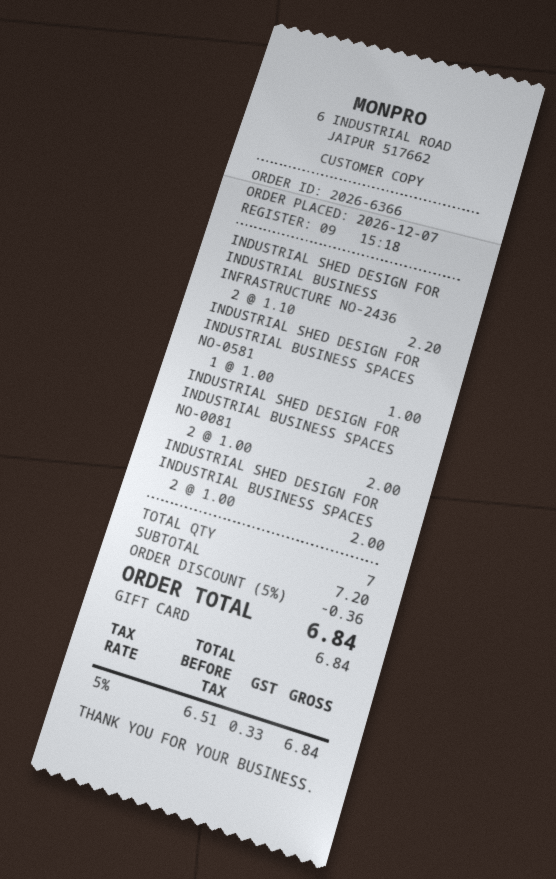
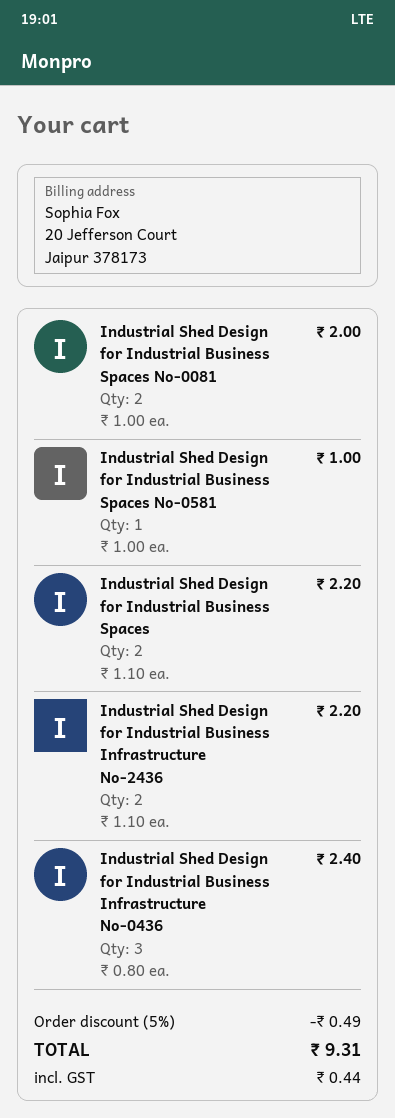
INDUSTRIAL SHED DESIGN FOR INDUSTRIAL BUSINESS SPACES: 2 x 1.00 = 2.00 -> 2 x 1.10 = 2.20
Industrial Shed Design for Industrial Business Infrastructure No-0436: none -> 3 x 0.80 = 2.40
discount: 5% = 0.36 -> 5% = 0.49
tax: 0.33 -> 0.44
total: 6.84 -> 9.31

